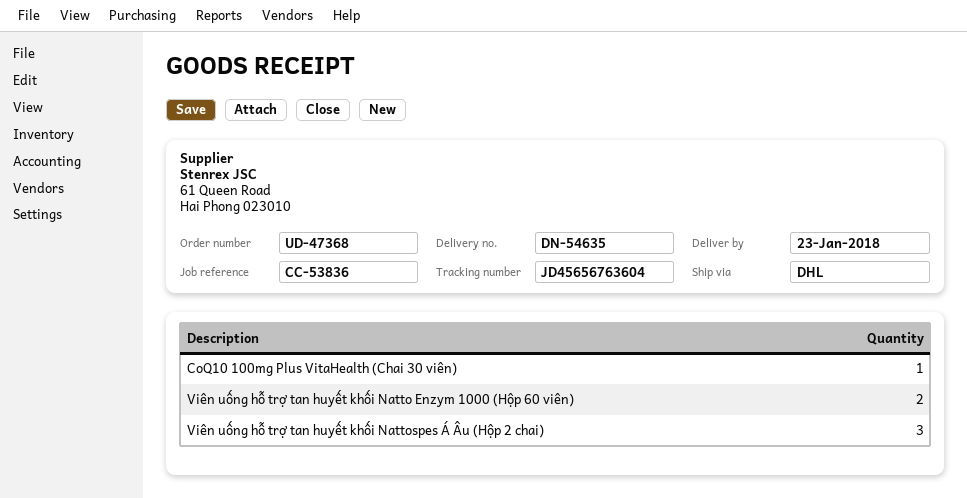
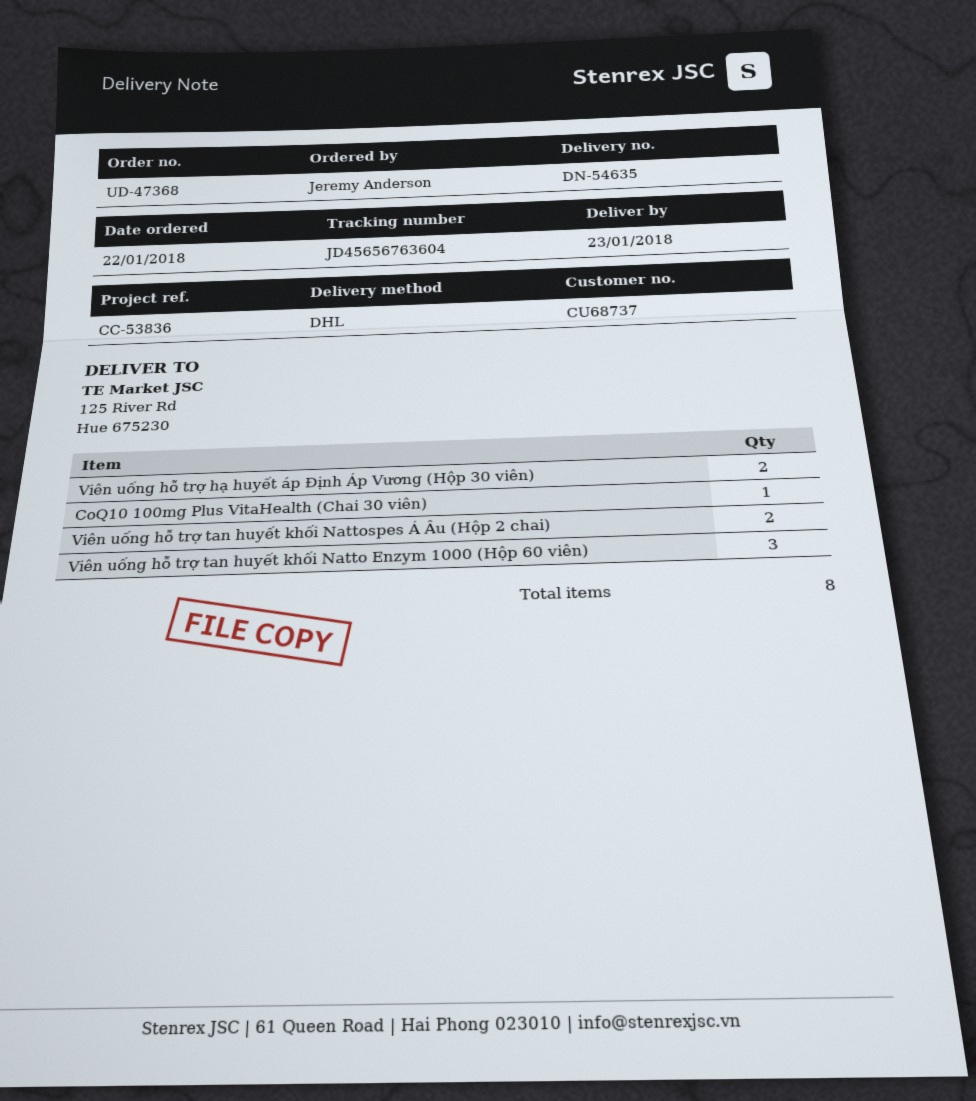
Viên uống hỗ trợ tan huyết khối Natto Enzym 1000 (Hộp 60 viên): 2 -> 3
Viên uống hỗ trợ tan huyết khối Nattospes Á Âu (Hộp 2 chai): 3 -> 2
Viên uống hỗ trợ hạ huyết áp Định Áp Vương (Hộp 30 viên): none -> 2

